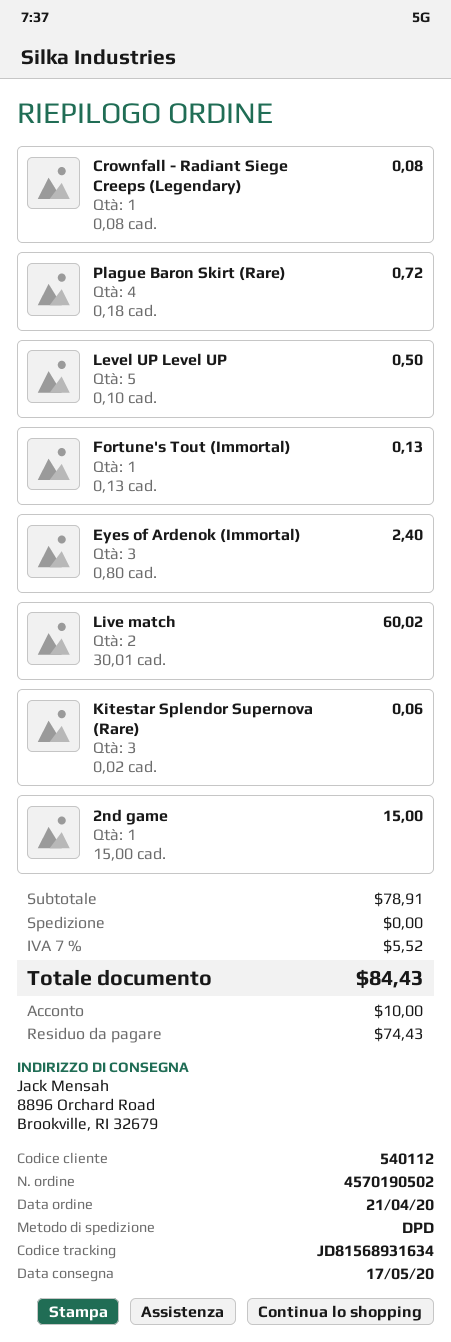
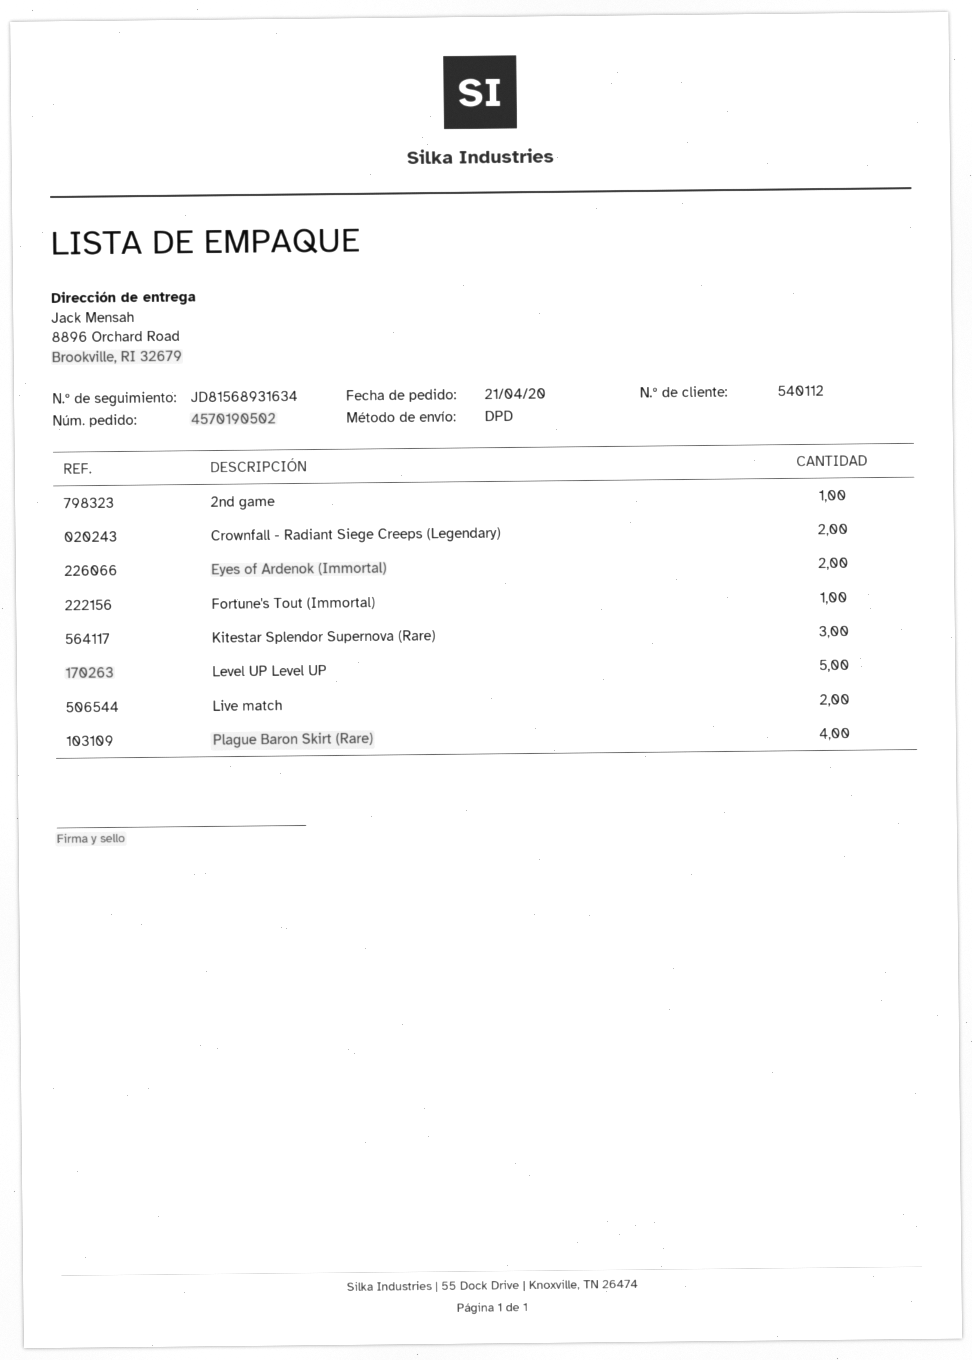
Crownfall - Radiant Siege Creeps (Legendary): 1 -> 2
Eyes of Ardenok (Immortal): 3 -> 2

